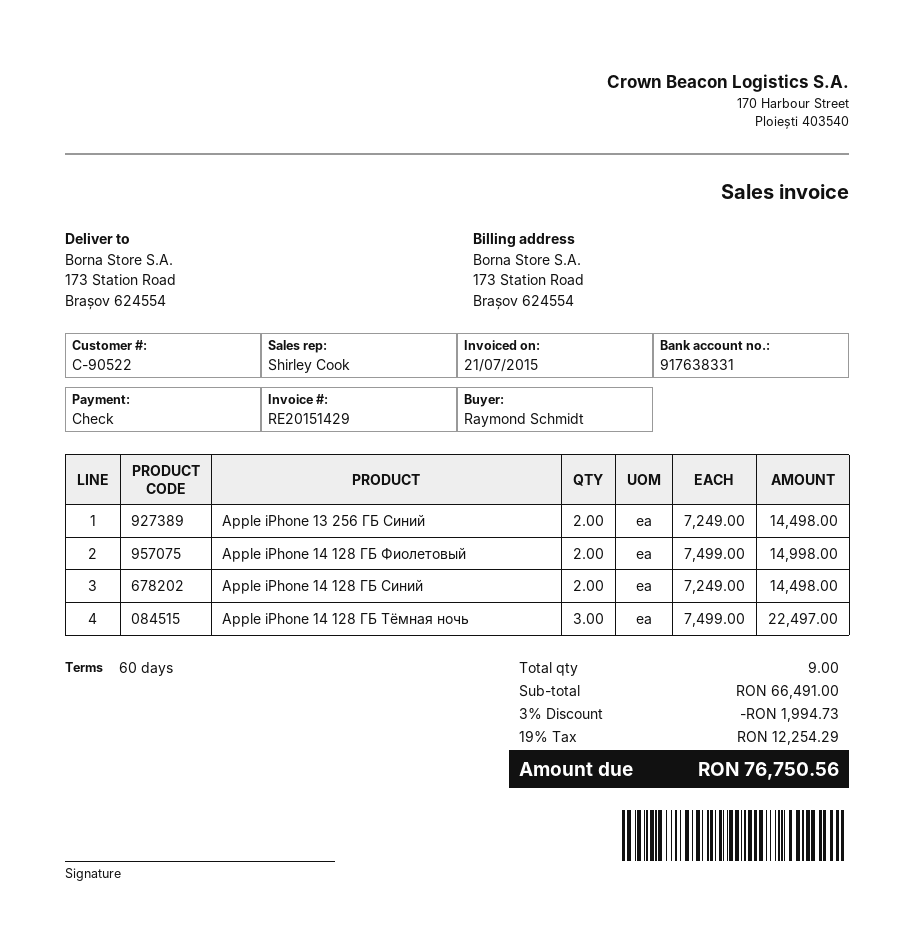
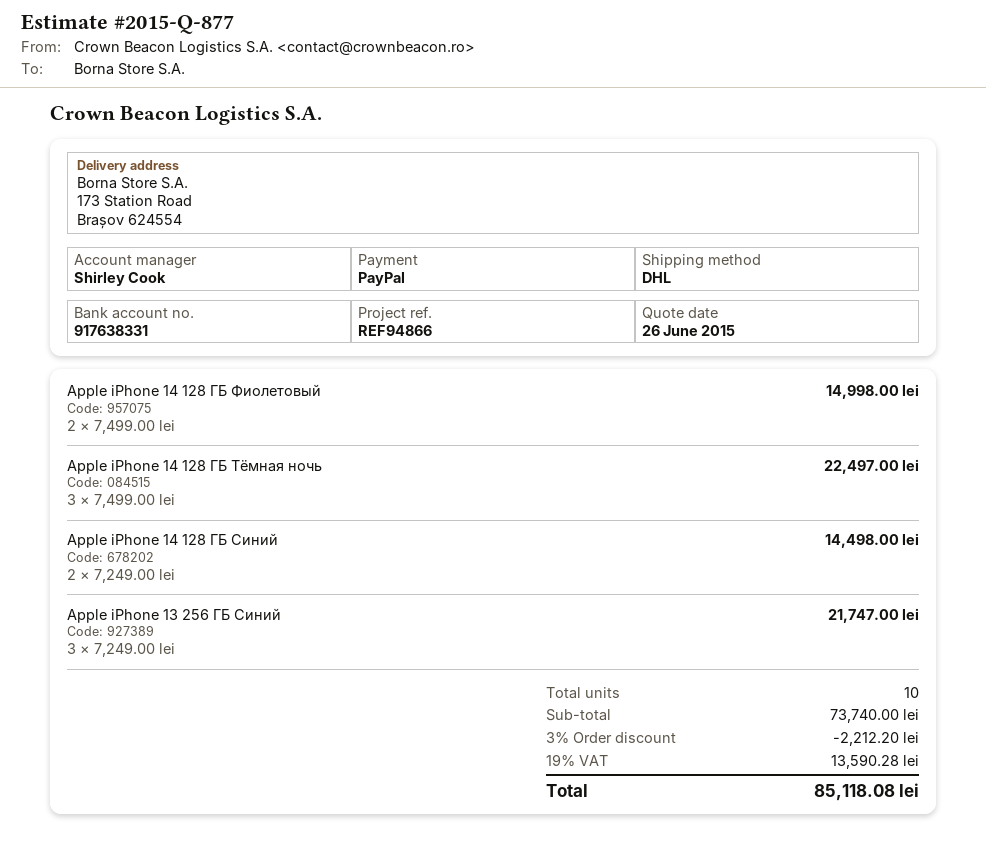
payment method: cheque -> PayPal
Apple iPhone 13 256 ГБ Синий: 2 x 7249.00 = 14498.00 -> 3 x 7249.00 = 21747.00
total quantity: 9 -> 10
subtotal: 66491.00 -> 73740.00
discount: 3% = 1994.73 -> 3% = 2212.20
tax: 19% = 12254.29 -> 19% = 13590.28
total: 76750.56 -> 85118.08

